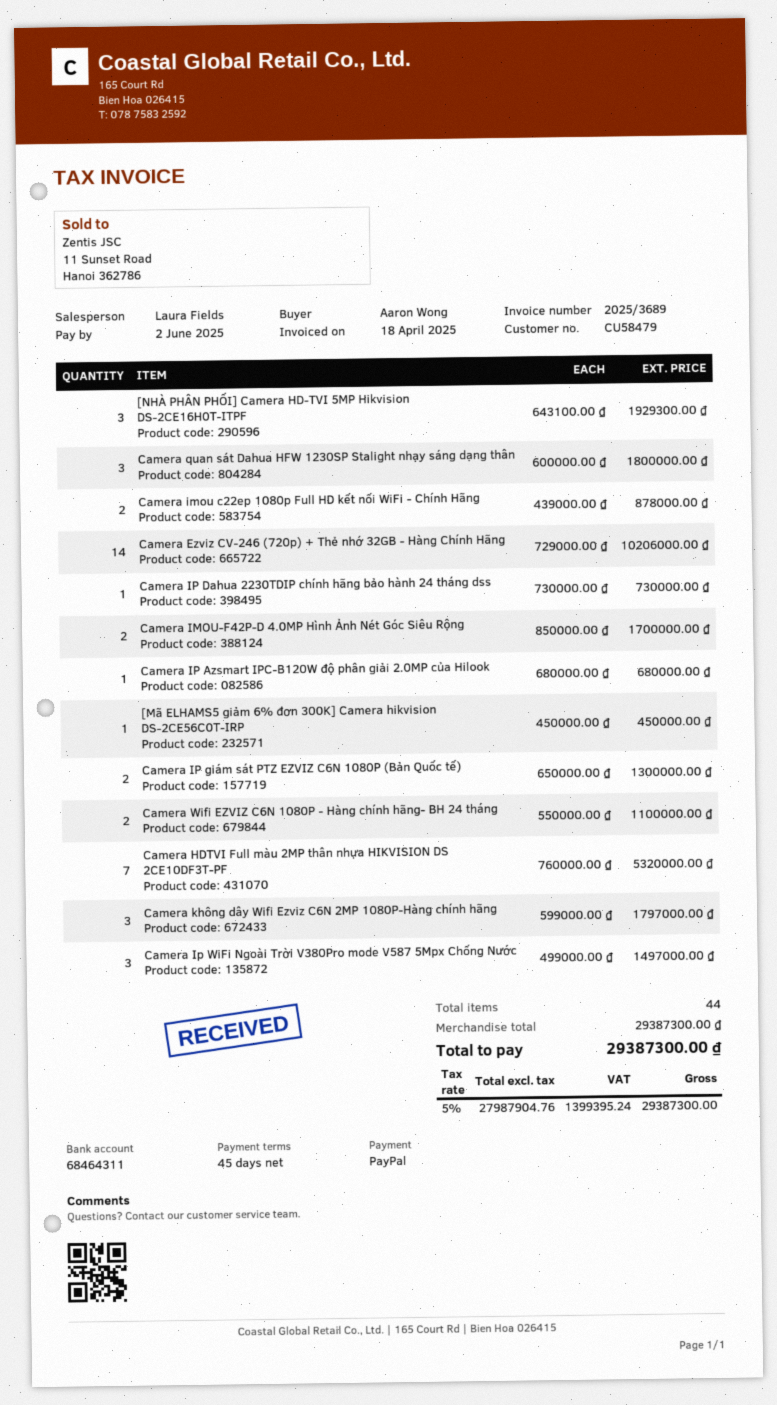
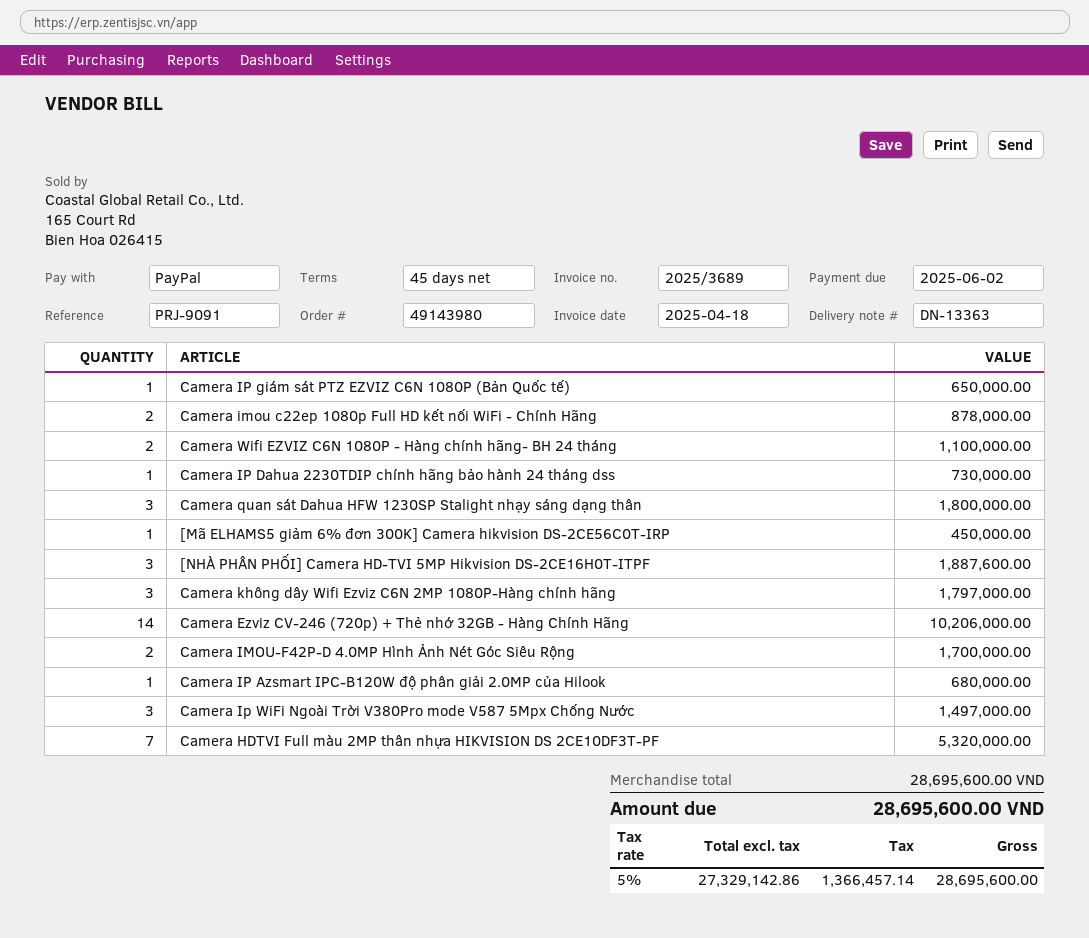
[NHÀ PHÂN PHỐI] Camera HD-TVI 5MP Hikvision DS-2CE16H0T-ITPF: 3 for 1929300.00 -> 3 for 1887600.00
Camera IP giám sát PTZ EZVIZ C6N 1080P (Bản Quốc tế): 2 for 1300000.00 -> 1 for 650000.00
subtotal: 29387300.00 -> 28695600.00
net: 27987904.76 -> 27329142.86
tax: 5% = 1399395.24 -> 5% = 1366457.14
total: 29387300.00 -> 28695600.00

